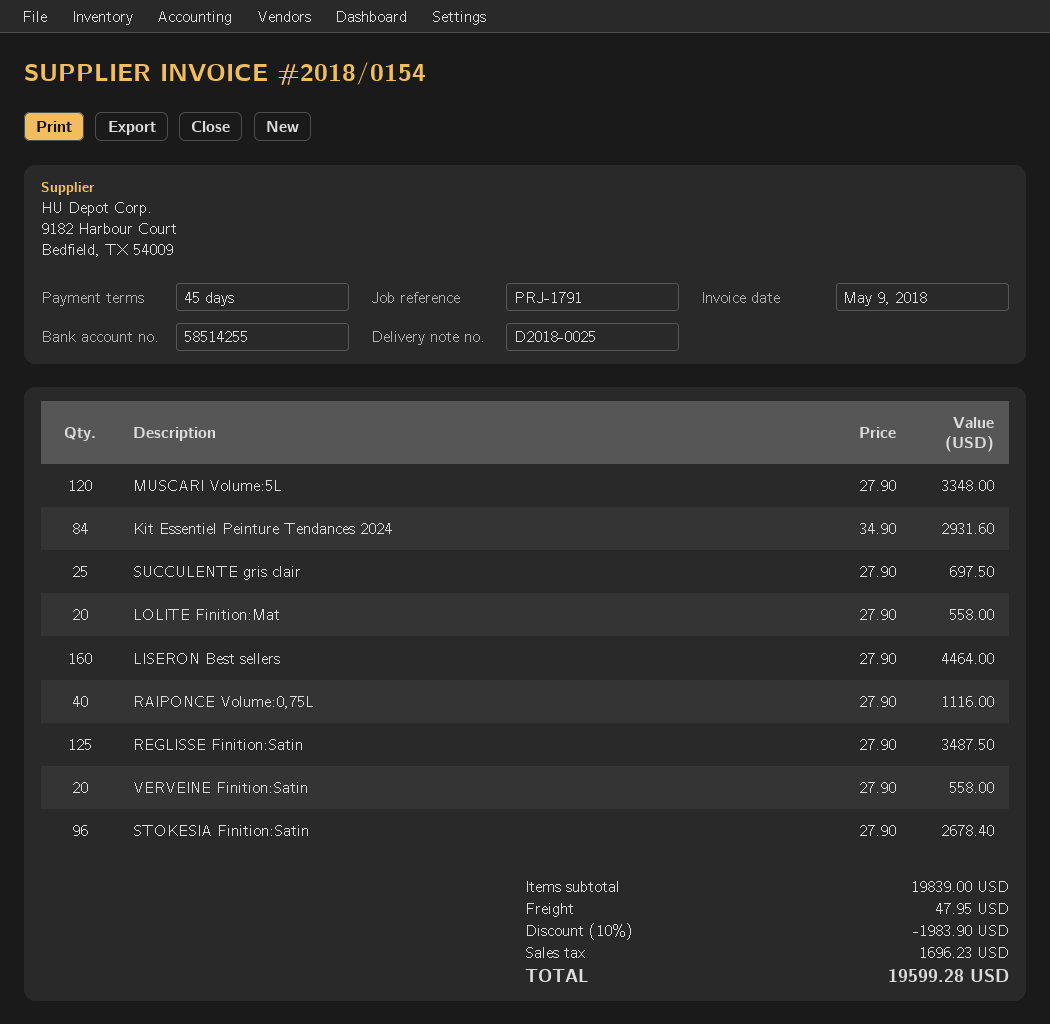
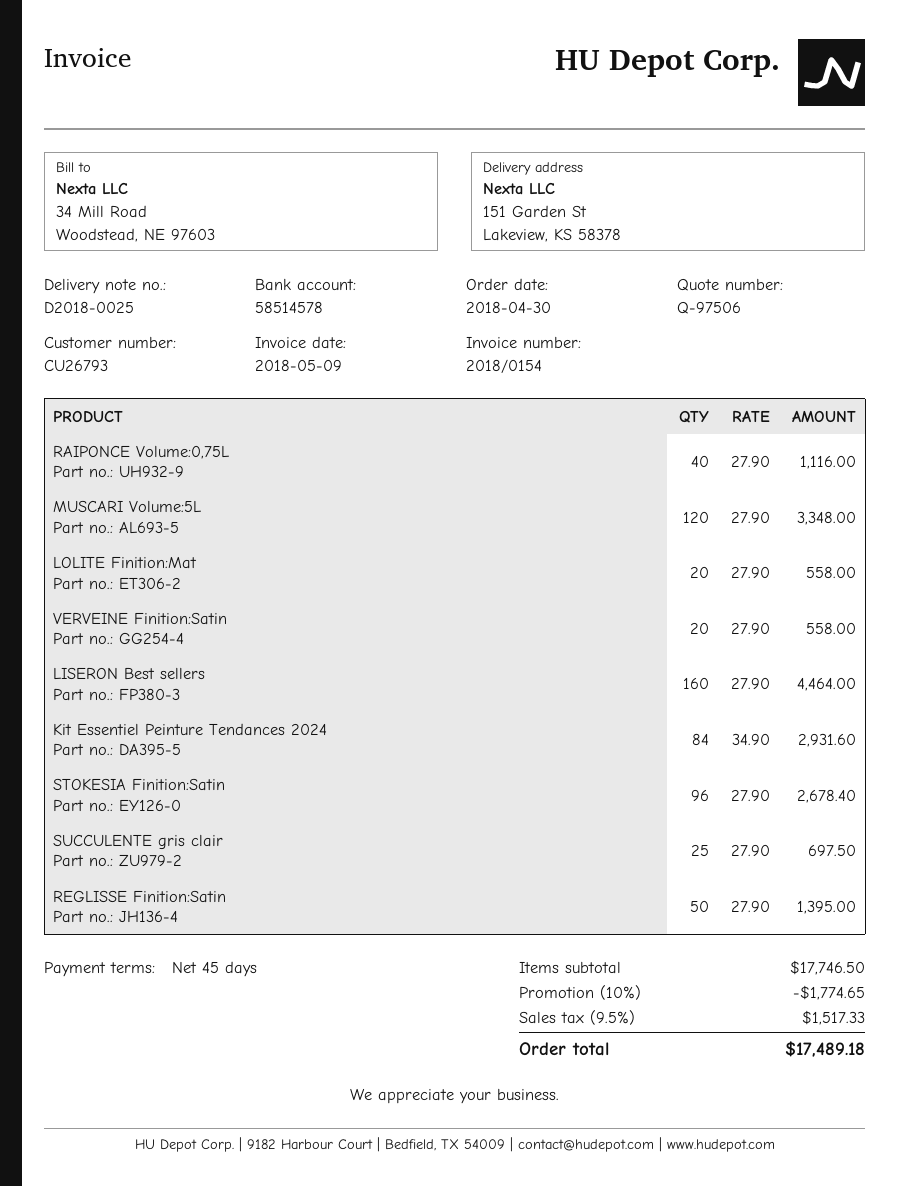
bank account: 58514255 -> 58514578
REGLISSE Finition:Satin: 125 x 27.90 = 3487.50 -> 50 x 27.90 = 1395.00
subtotal: 19839.00 -> 17746.50
discount: 10% = 1983.90 -> 10% = 1774.65
shipping: 47.95 -> none
tax: 1696.23 -> 1517.33
total: 19599.28 -> 17489.18

